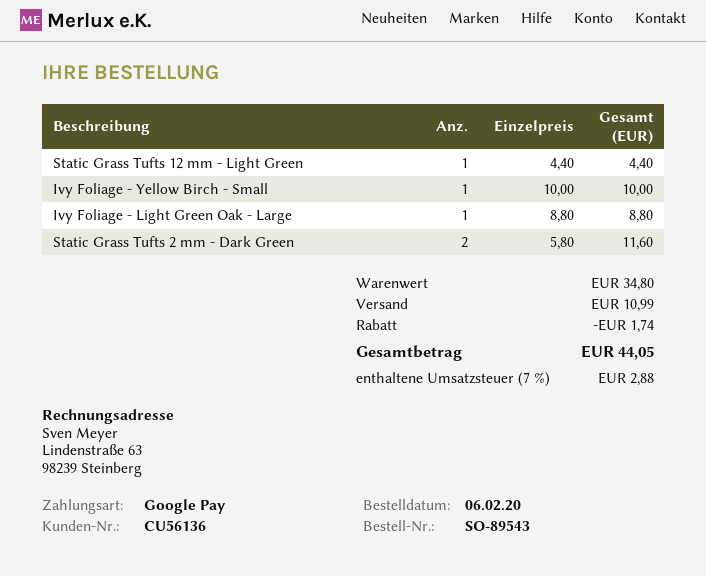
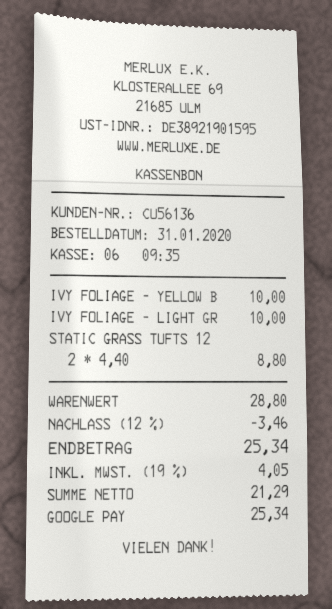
order date: 2020-02-06 -> 2020-01-31
Static Grass Tufts 12 mm - Light Green: 1 x 4.40 = 4.40 -> 2 x 4.40 = 8.80
Ivy Foliage - Light Green Oak - Large: 1 x 8.80 = 8.80 -> 1 x 10.00 = 10.00
Static Grass Tufts 2 mm - Dark Green: 2 x 5.80 = 11.60 -> none
subtotal: 34.80 -> 28.80
discount: 1.74 -> 3.46
shipping: 10.99 -> none
tax: 7% = 2.88 -> 19% = 4.05
total: 44.05 -> 25.34

